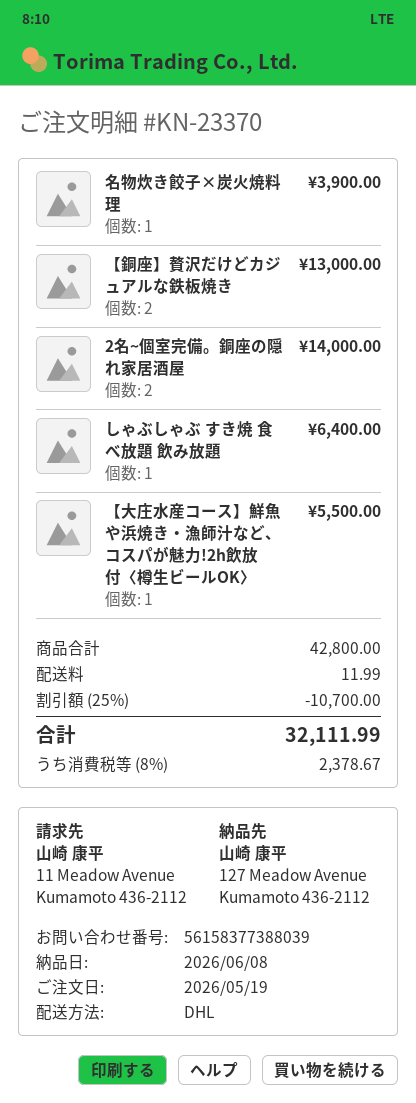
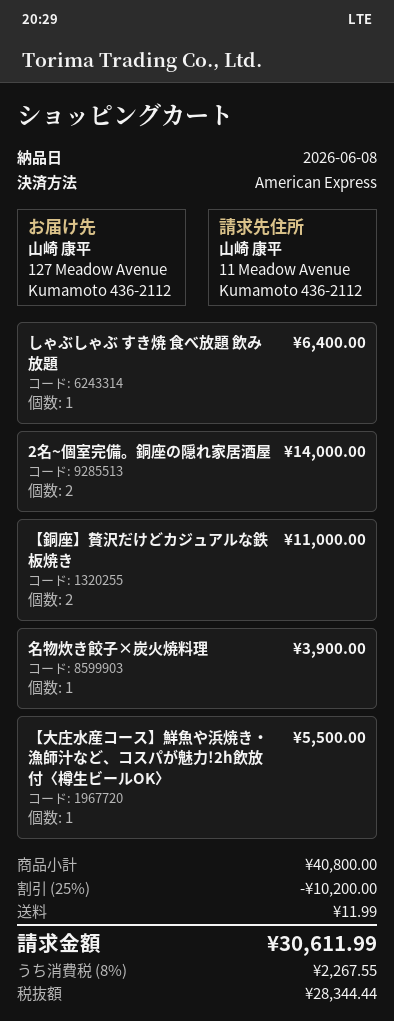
【銅座】贅沢だけどカジュアルな鉄板焼き: 2 for 13000.00 -> 2 for 11000.00
subtotal: 42800.00 -> 40800.00
discount: 25% = 10700.00 -> 25% = 10200.00
tax: 8% = 2378.67 -> 8% = 2267.55
total: 32111.99 -> 30611.99

